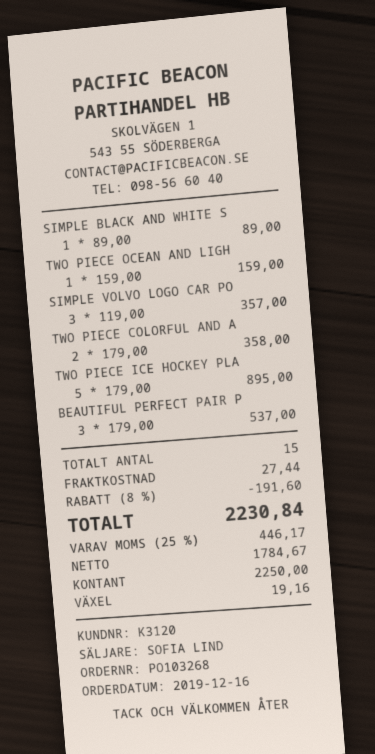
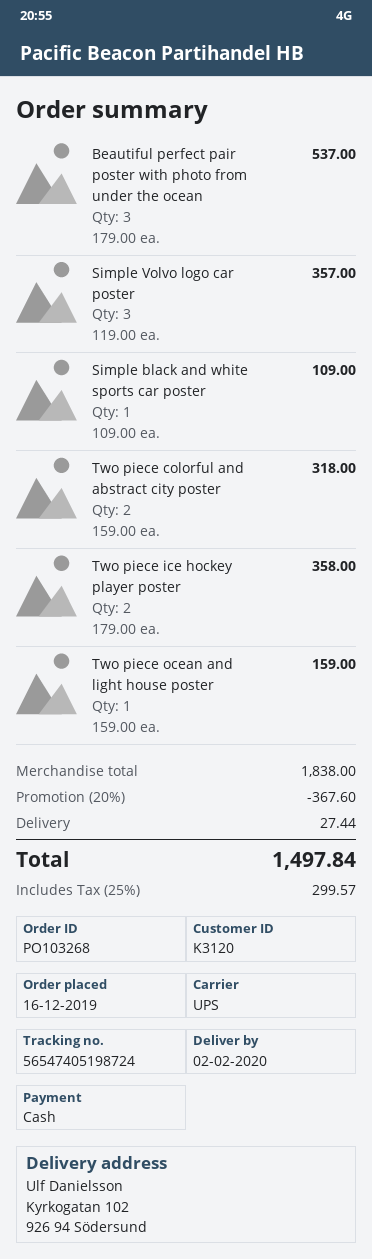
SIMPLE BLACK AND WHITE S: 1 x 89.00 = 89.00 -> 1 x 109.00 = 109.00
TWO PIECE COLORFUL AND A: 2 x 179.00 = 358.00 -> 2 x 159.00 = 318.00
TWO PIECE ICE HOCKEY PLA: 5 x 179.00 = 895.00 -> 2 x 179.00 = 358.00
discount: 8% = 191.60 -> 20% = 367.60
tax: 25% = 446.17 -> 25% = 299.57
total: 2230.84 -> 1497.84

